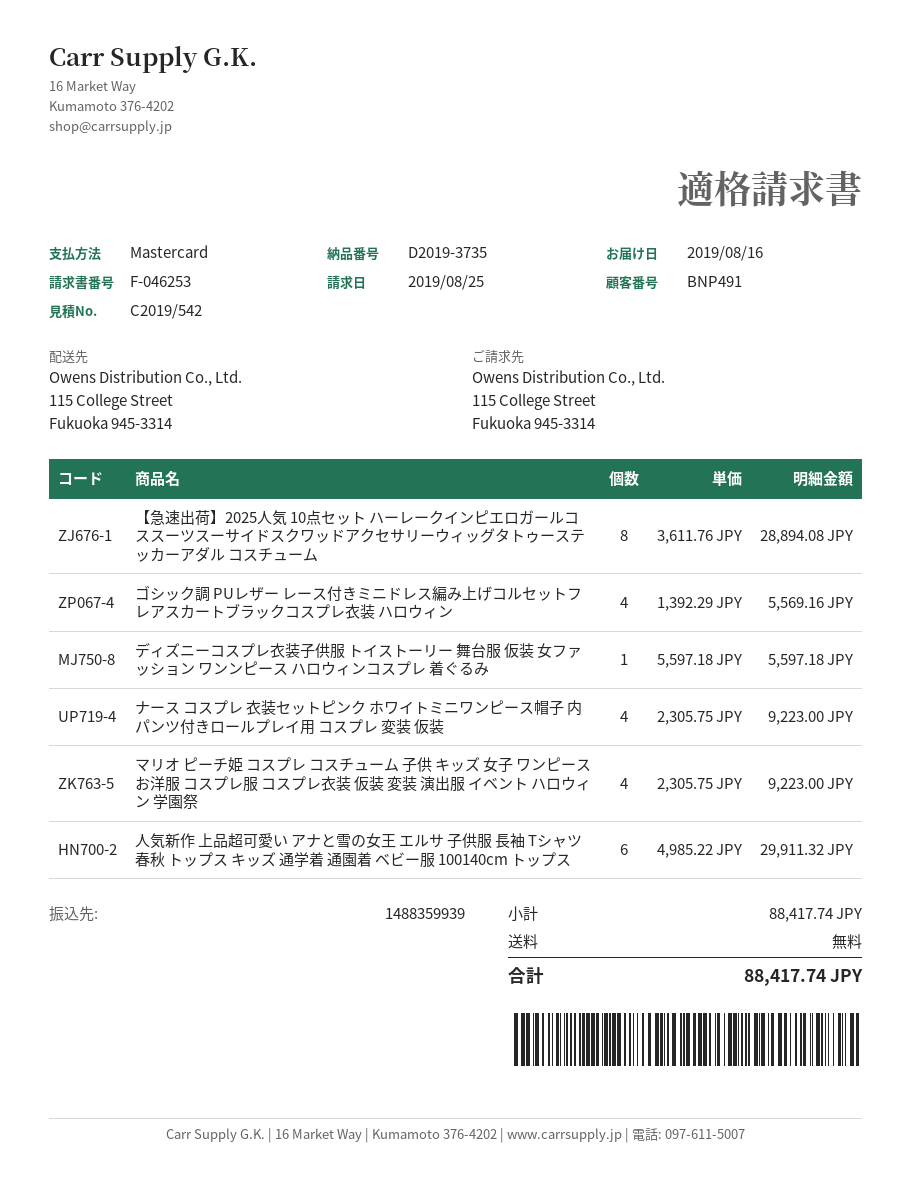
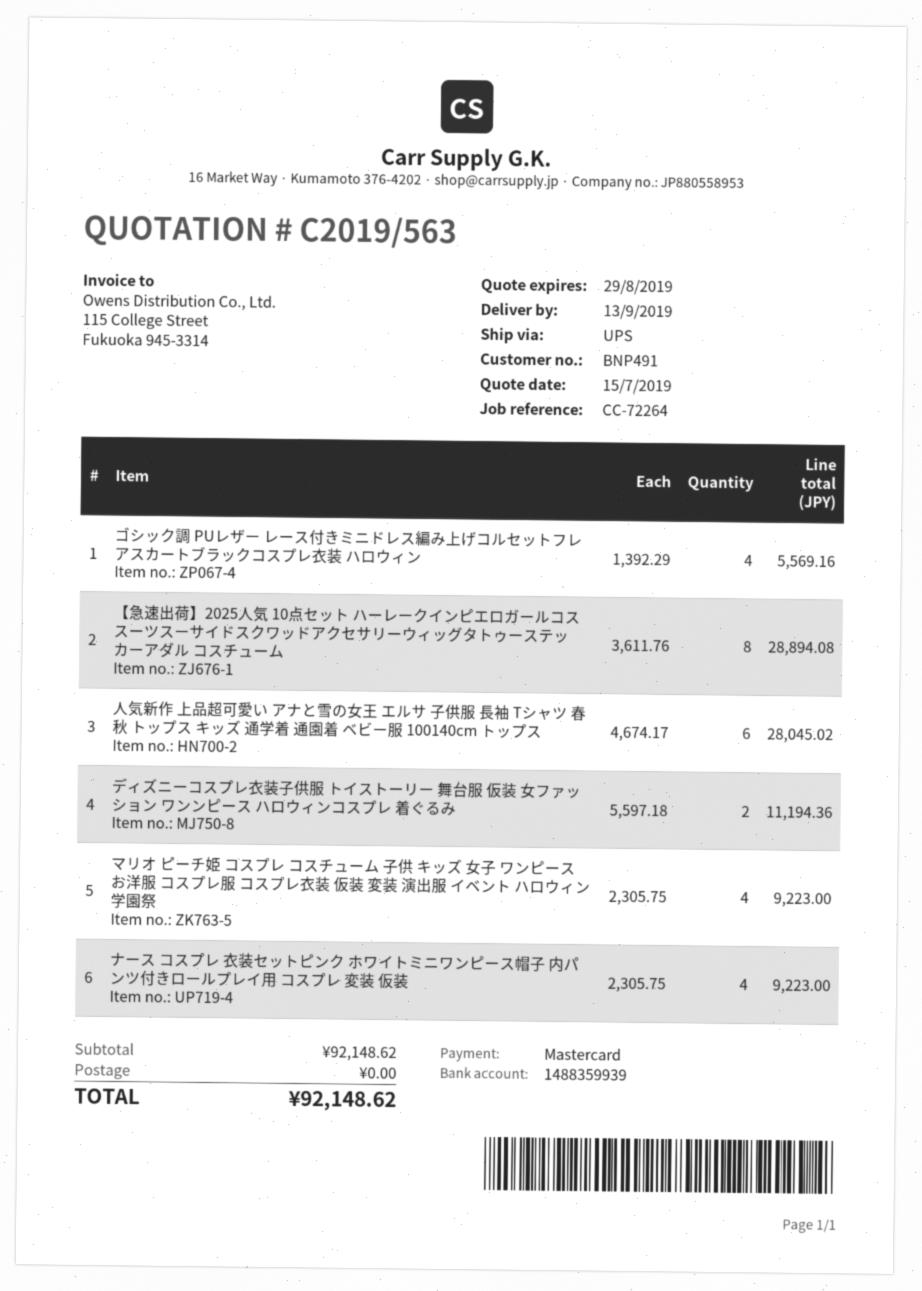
quote number: C2019/542 -> C2019/563
delivery date: 2019-08-16 -> 2019-09-13
ディズニーコスプレ衣装子供服 トイストーリー 舞台服 仮装 女ファッション ワンンピース ハロウィンコスプレ 着ぐるみ: 1 x 5597.18 = 5597.18 -> 2 x 5597.18 = 11194.36
人気新作 上品超可愛い アナと雪の女王 エルサ 子供服 長袖 Tシャツ 春秋 トップス キッズ 通学着 通園着 ベビー服 100140cm トップス: 6 x 4985.22 = 29911.32 -> 6 x 4674.17 = 28045.02
subtotal: 88417.74 -> 92148.62
total: 88417.74 -> 92148.62

